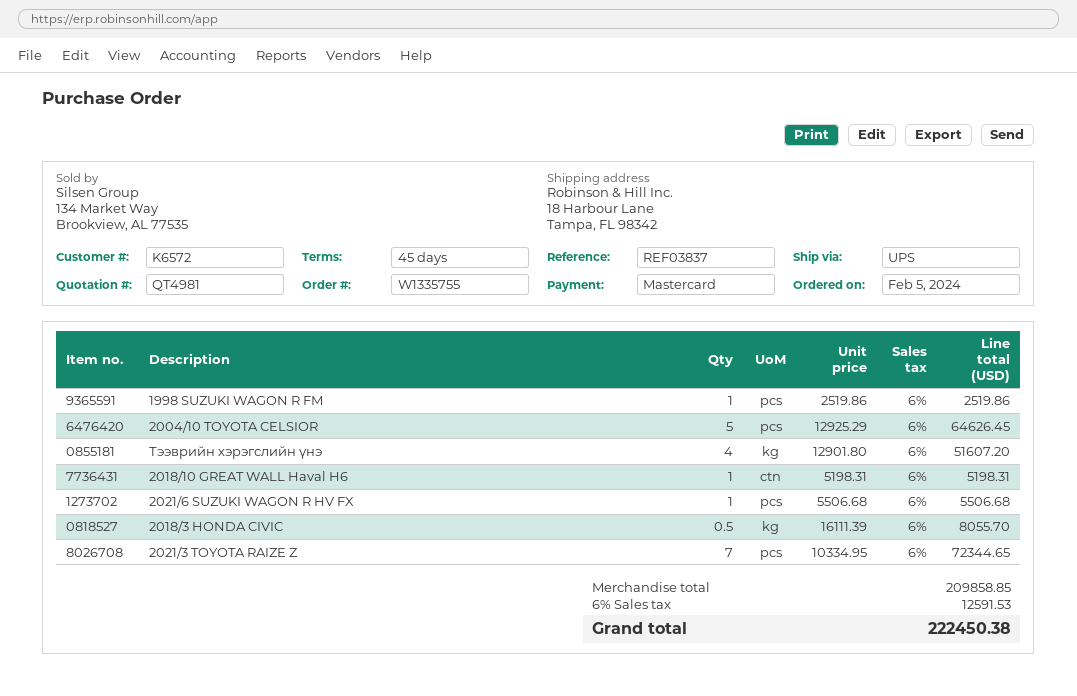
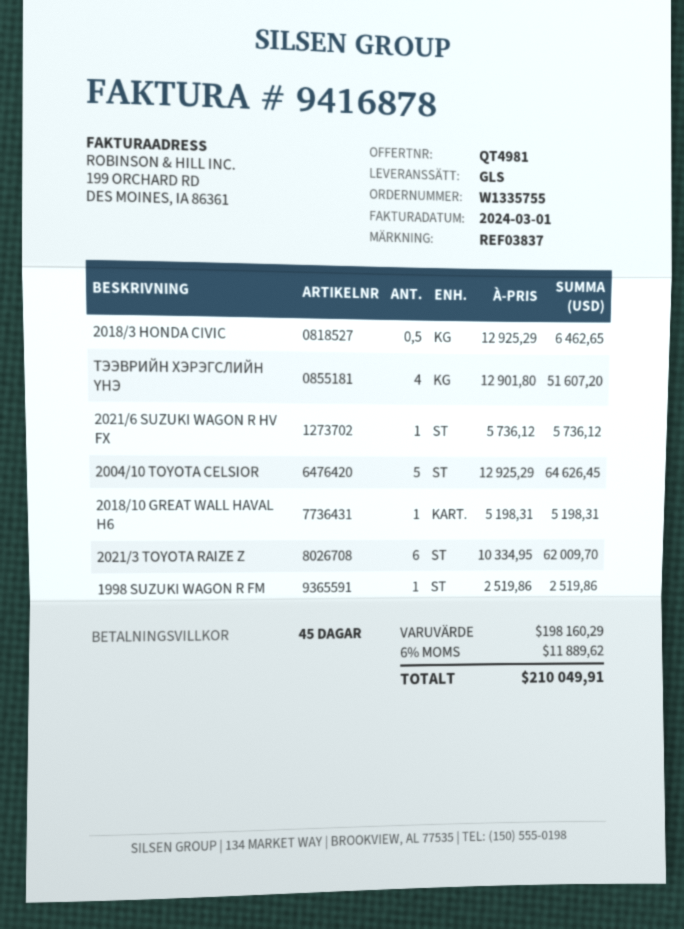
shipping method: UPS -> GLS
2021/6 SUZUKI WAGON R HV FX: 1 x 5506.68 = 5506.68 -> 1 x 5736.12 = 5736.12
2018/3 HONDA CIVIC: 0.5 x 16111.39 = 8055.70 -> 0.5 x 12925.29 = 6462.65
2021/3 TOYOTA RAIZE Z: 7 x 10334.95 = 72344.65 -> 6 x 10334.95 = 62009.70
subtotal: 209858.85 -> 198160.29
tax: 6% = 12591.53 -> 6% = 11889.62
total: 222450.38 -> 210049.91

